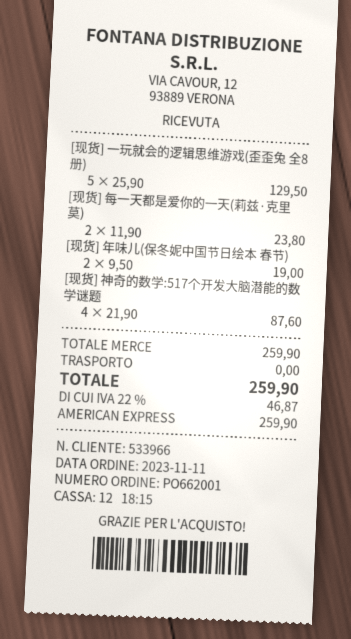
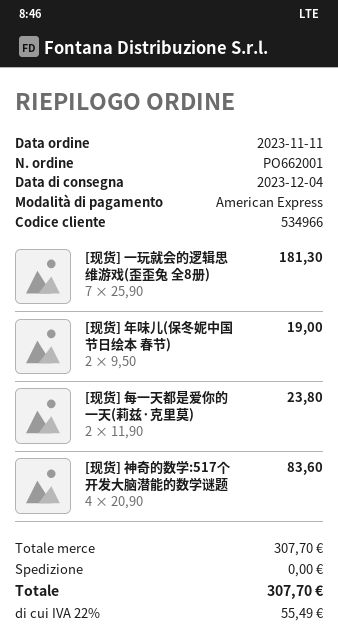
customer number: 533966 -> 534966
[现货] 一玩就会的逻辑思维游戏(歪歪兔 全8册): 5 x 25.90 = 129.50 -> 7 x 25.90 = 181.30
[现货] 神奇的数学:517个开发大脑潜能的数学谜题: 4 x 21.90 = 87.60 -> 4 x 20.90 = 83.60
subtotal: 259.90 -> 307.70
tax: 22% = 46.87 -> 22% = 55.49
total: 259.90 -> 307.70

